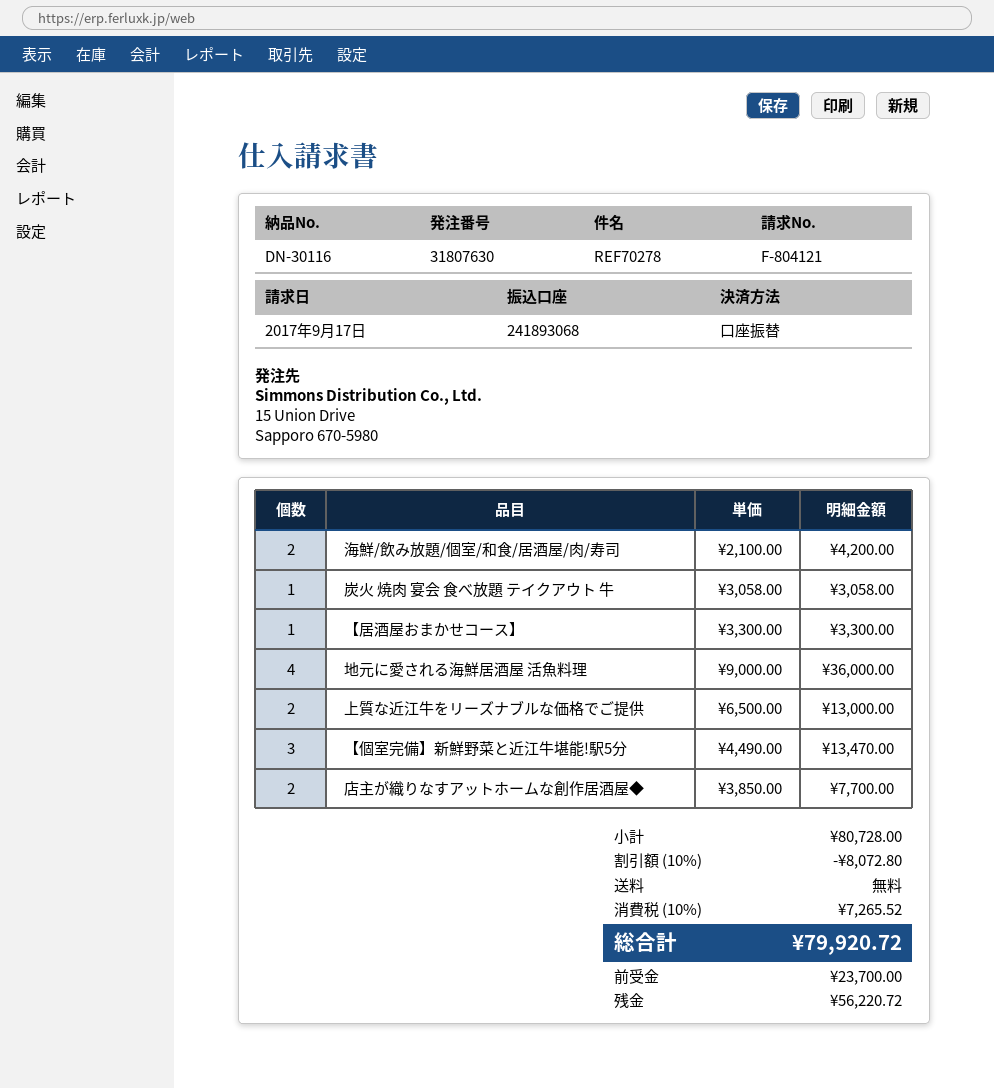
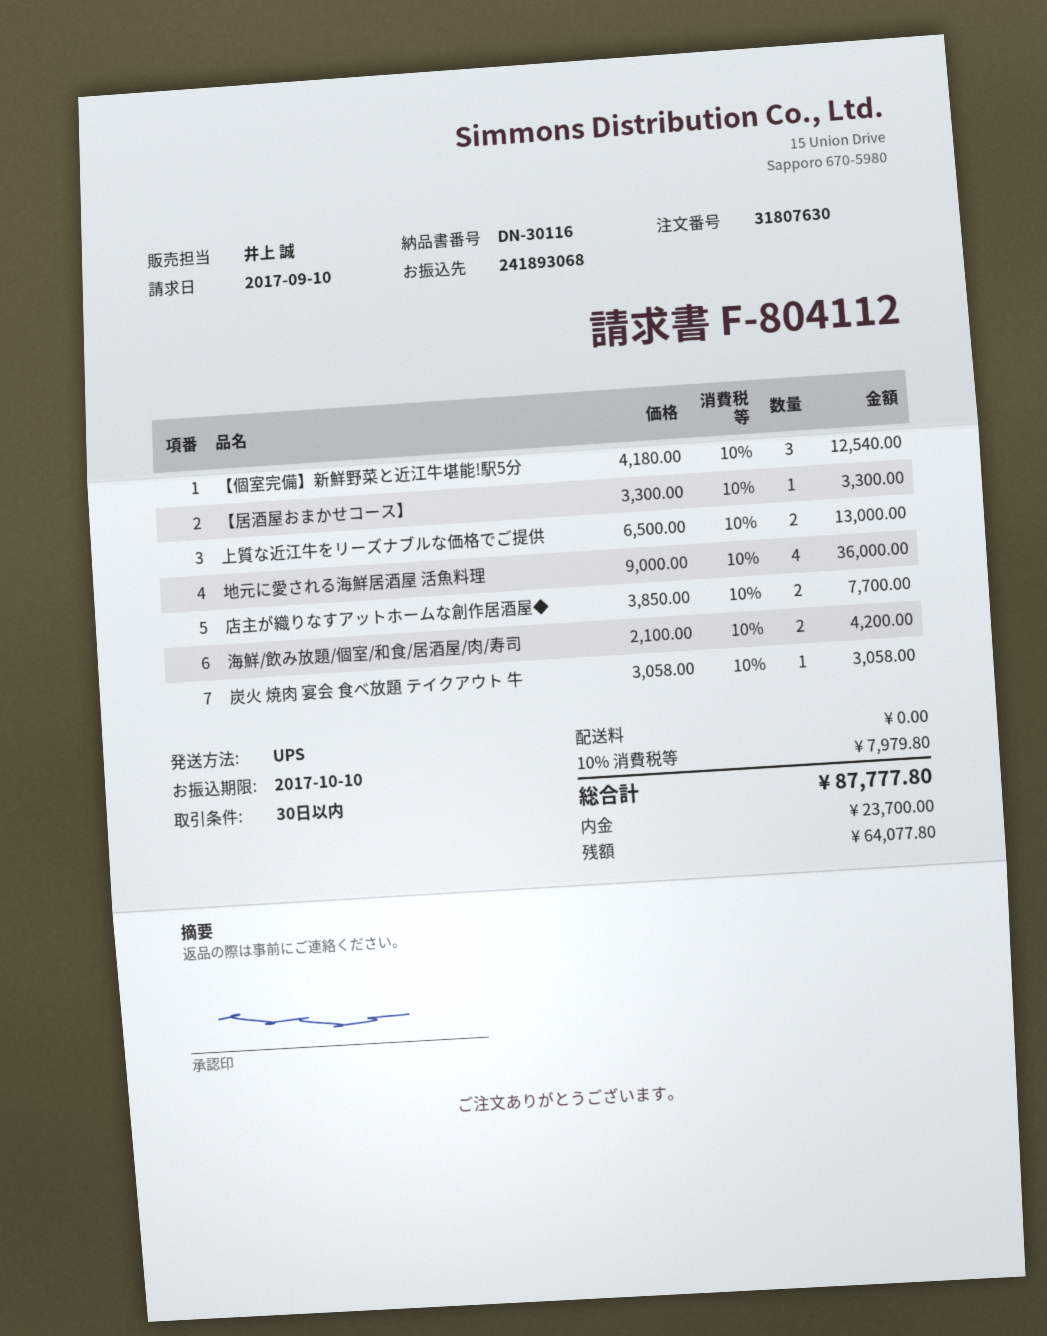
invoice number: F-804121 -> F-804112
invoice date: 2017-09-17 -> 2017-09-10
【個室完備】新鮮野菜と近江牛堪能!駅5分: 3 x 4490.00 = 13470.00 -> 3 x 4180.00 = 12540.00
discount: 10% = 8072.80 -> none
tax: 10% = 7265.52 -> 10% = 7979.80
total: 79920.72 -> 87777.80
balance: 56220.72 -> 64077.80

